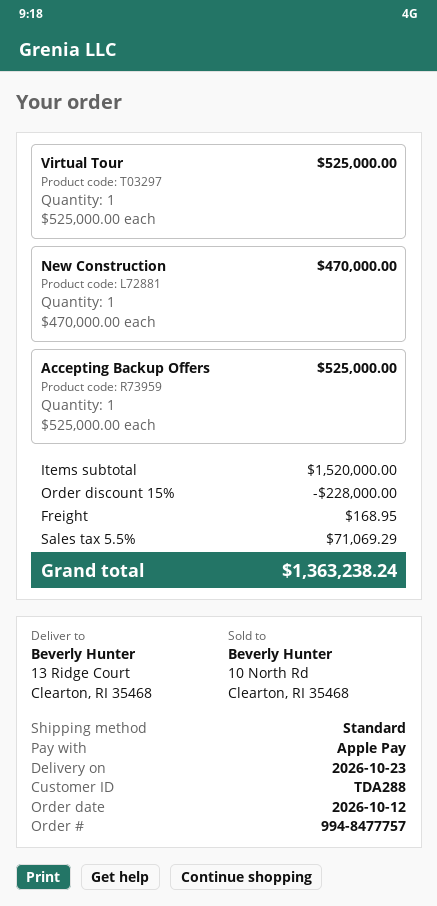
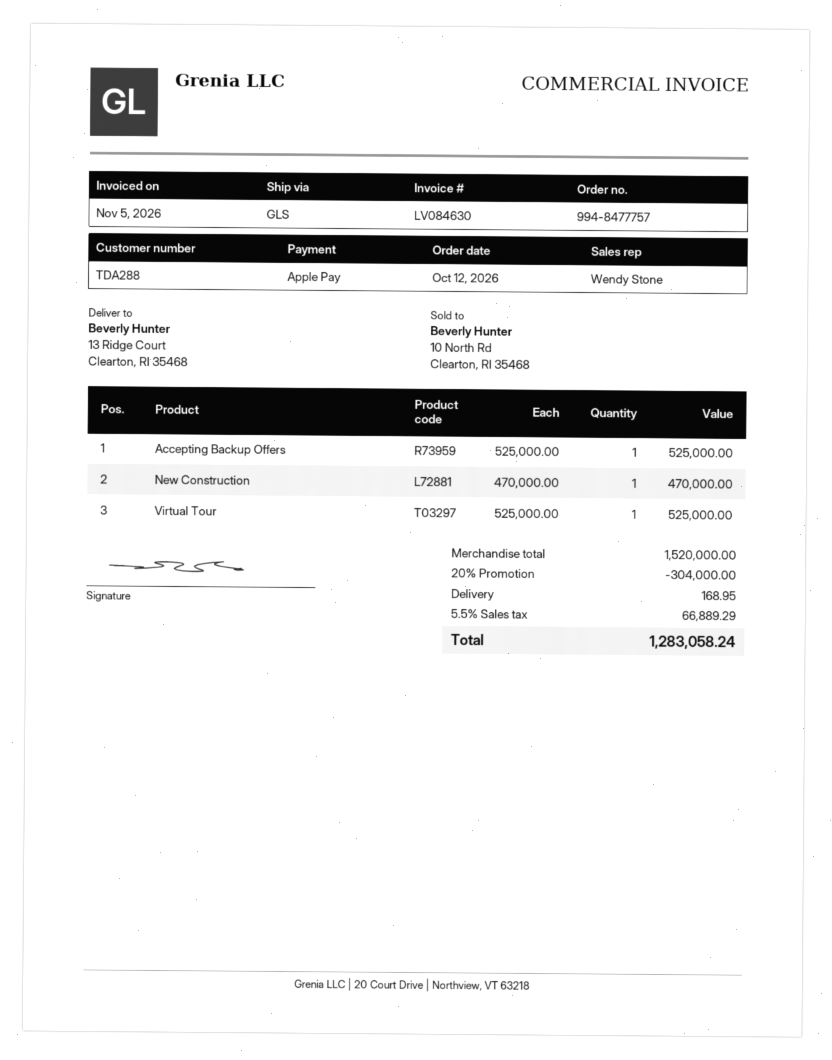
shipping method: standard -> GLS
discount: 15% = 228000.00 -> 20% = 304000.00
tax: 5.5% = 71069.29 -> 5.5% = 66889.29
total: 1363238.24 -> 1283058.24

